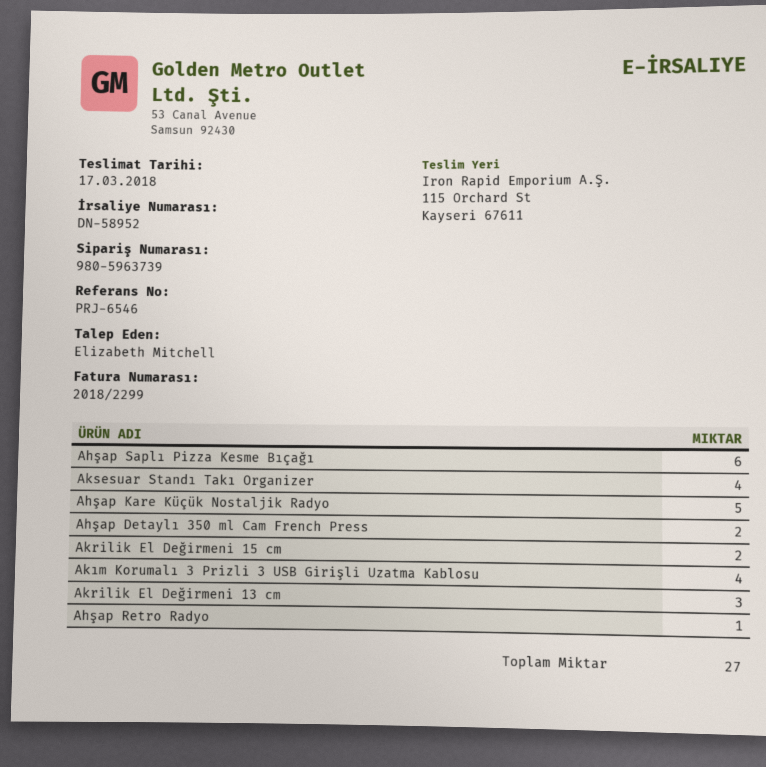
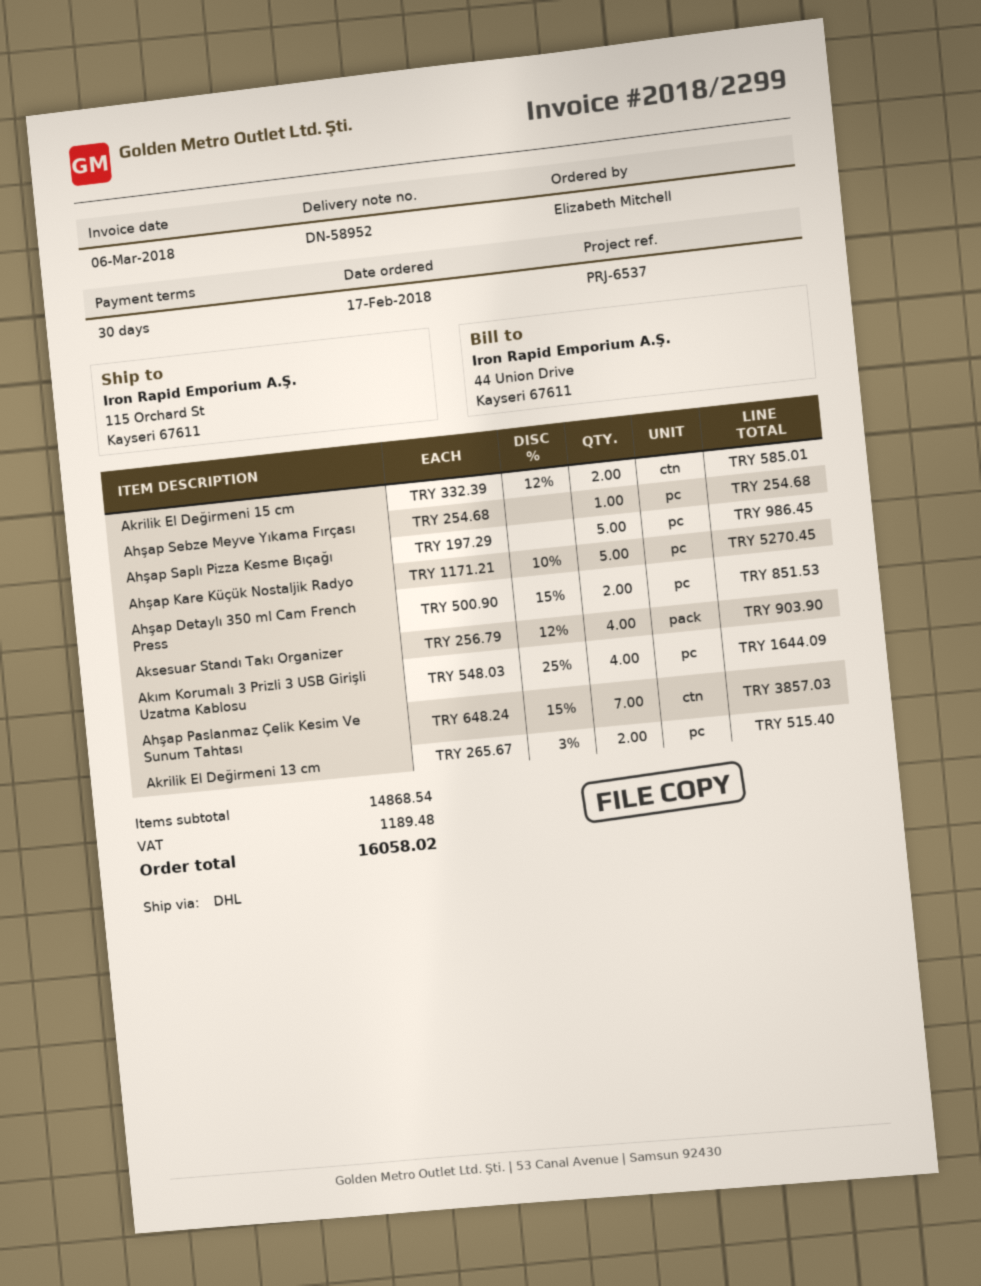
reference: PRJ-6546 -> PRJ-6537
Ahşap Saplı Pizza Kesme Bıçağı: 6 -> 5
Akrilik El Değirmeni 13 cm: 3 -> 2
Ahşap Retro Radyo: 1 -> none
Ahşap Sebze Meyve Yıkama Fırçası: none -> 1
Ahşap Paslanmaz Çelik Kesim Ve Sunum Tahtası: none -> 7

